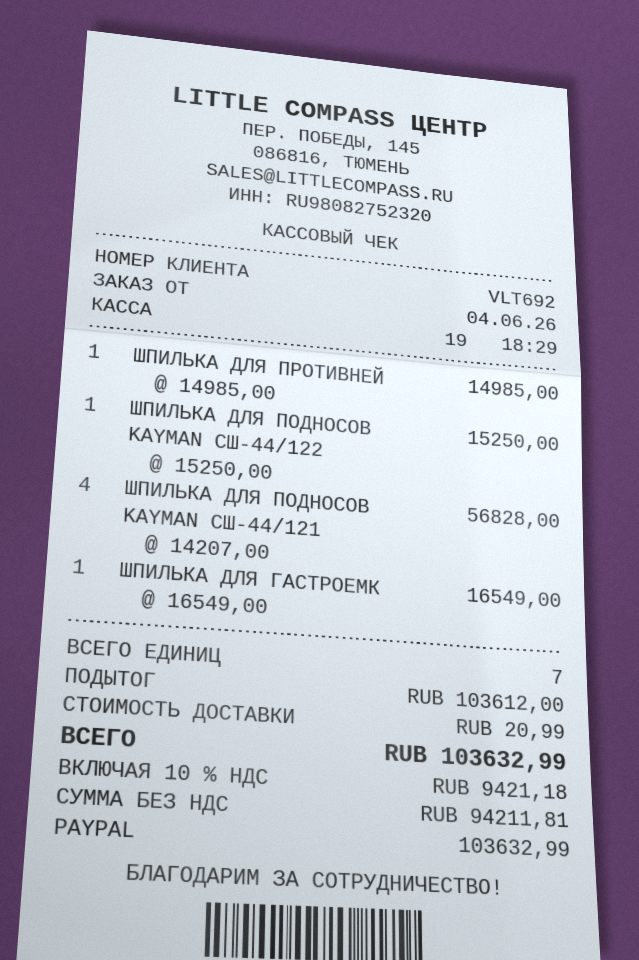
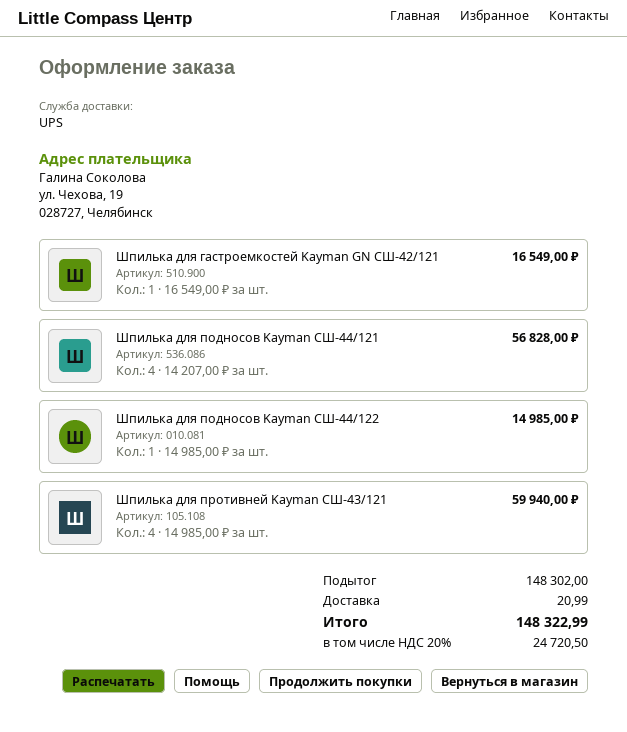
ШПИЛЬКА ДЛЯ ПРОТИВНЕЙ: 1 x 14985.00 = 14985.00 -> 4 x 14985.00 = 59940.00
ШПИЛЬКА ДЛЯ ПОДНОСОВ KAYMAN СШ-44/122: 1 x 15250.00 = 15250.00 -> 1 x 14985.00 = 14985.00
subtotal: 103612.00 -> 148302.00
tax: 10% = 9421.18 -> 20% = 24720.50
total: 103632.99 -> 148322.99

